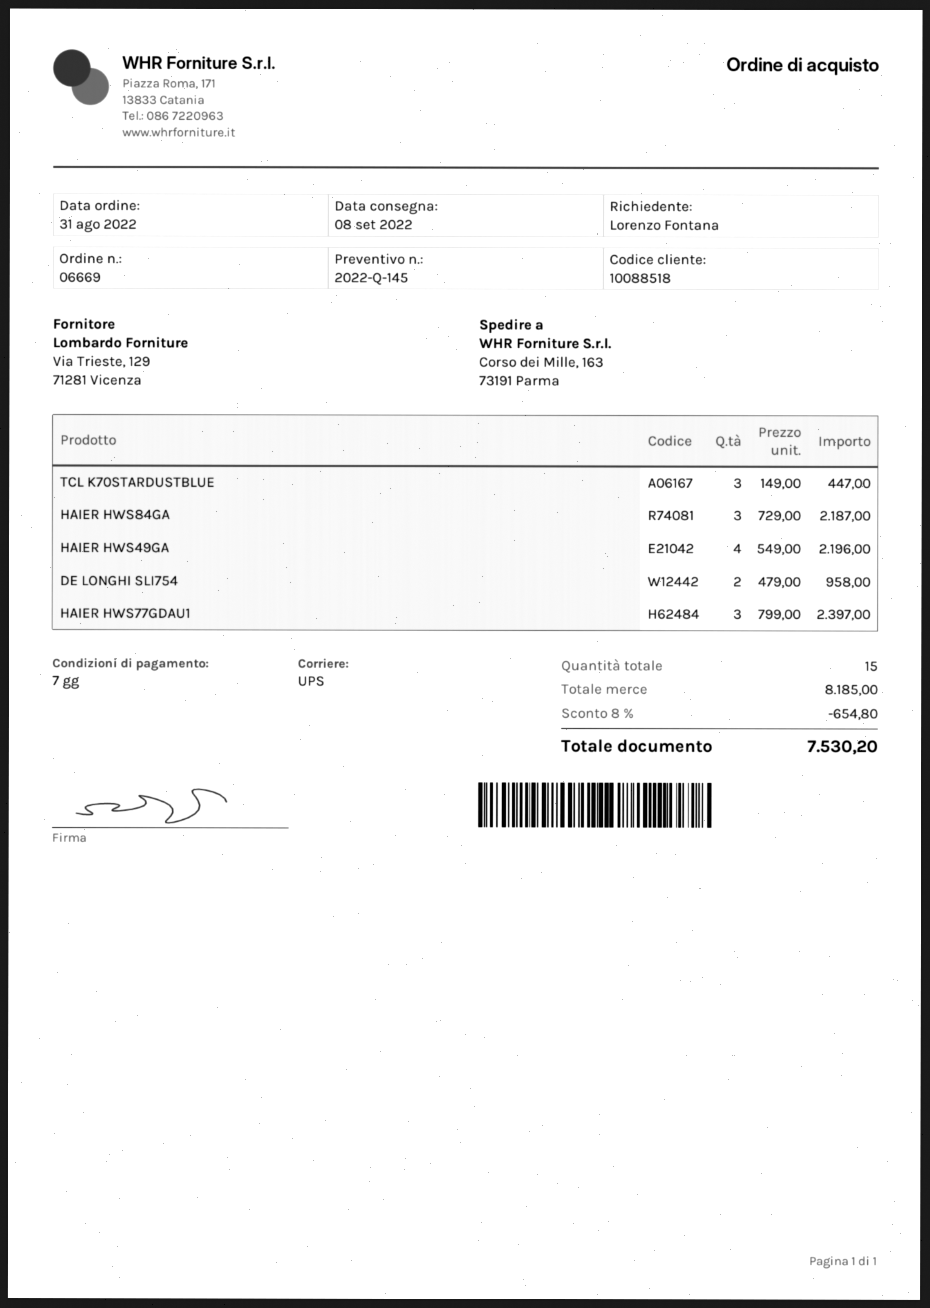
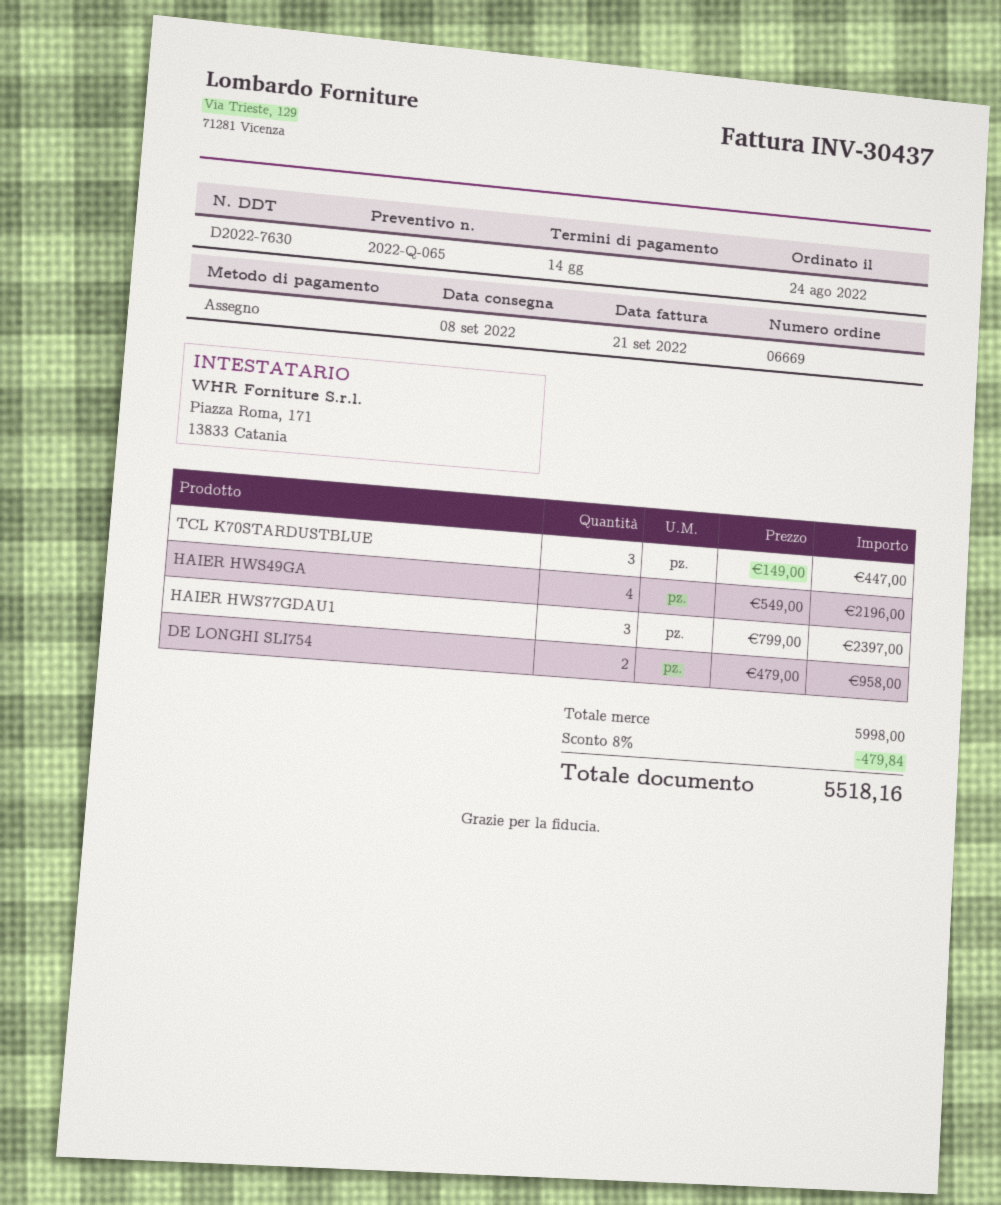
quote number: 2022-Q-145 -> 2022-Q-065
order date: 2022-08-31 -> 2022-08-24
payment terms: 7 days -> 14 days
HAIER HWS84GA: 3 x 729.00 = 2187.00 -> none
subtotal: 8185.00 -> 5998.00
discount: 8% = 654.80 -> 8% = 479.84
total: 7530.20 -> 5518.16

